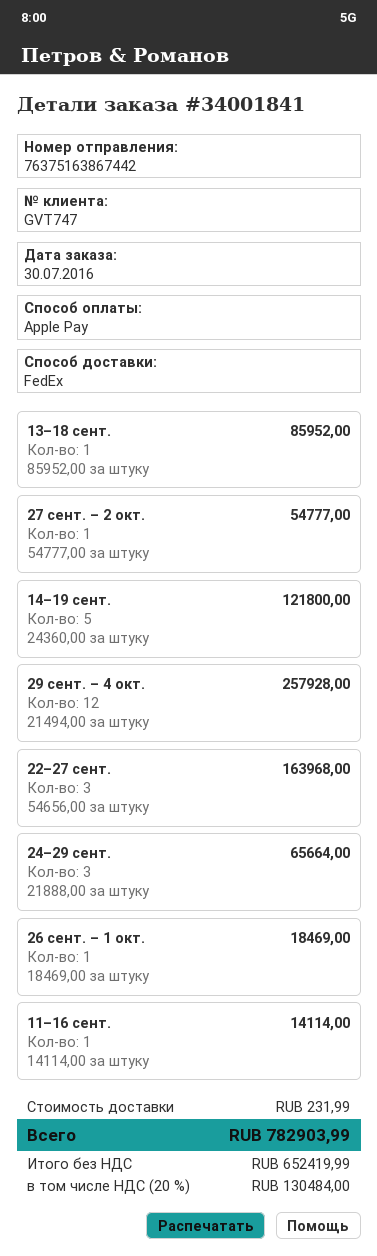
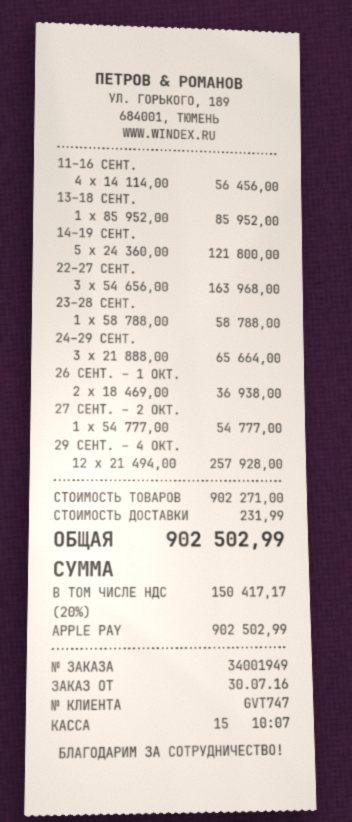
order number: 34001841 -> 34001949
26 сент. – 1 окт.: 1 x 18469.00 = 18469.00 -> 2 x 18469.00 = 36938.00
11–16 сент.: 1 x 14114.00 = 14114.00 -> 4 x 14114.00 = 56456.00
23–28 СЕНТ.: none -> 1 x 58788.00 = 58788.00
tax: 20% = 130484.00 -> 20% = 150417.17
total: 782903.99 -> 902502.99

